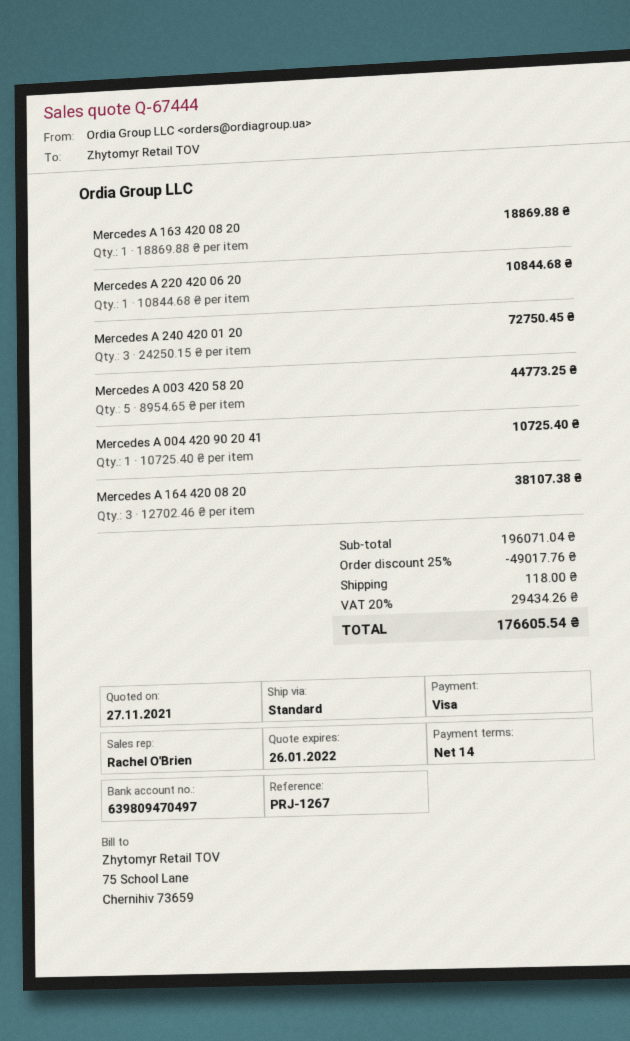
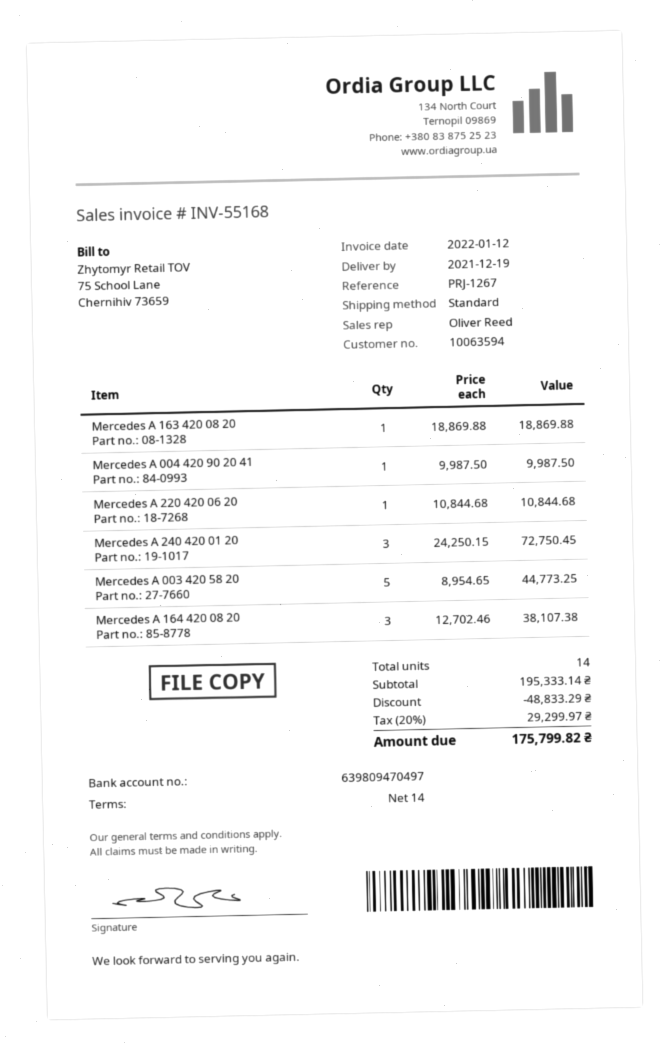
sales rep: Rachel O'Brien -> Oliver Reed
Mercedes A 004 420 90 20 41: 1 x 10725.40 = 10725.40 -> 1 x 9987.50 = 9987.50
subtotal: 196071.04 -> 195333.14
discount: 49017.76 -> 48833.29
shipping: 118.00 -> none
tax: 20% = 29434.26 -> 20% = 29299.97
total: 176605.54 -> 175799.82

